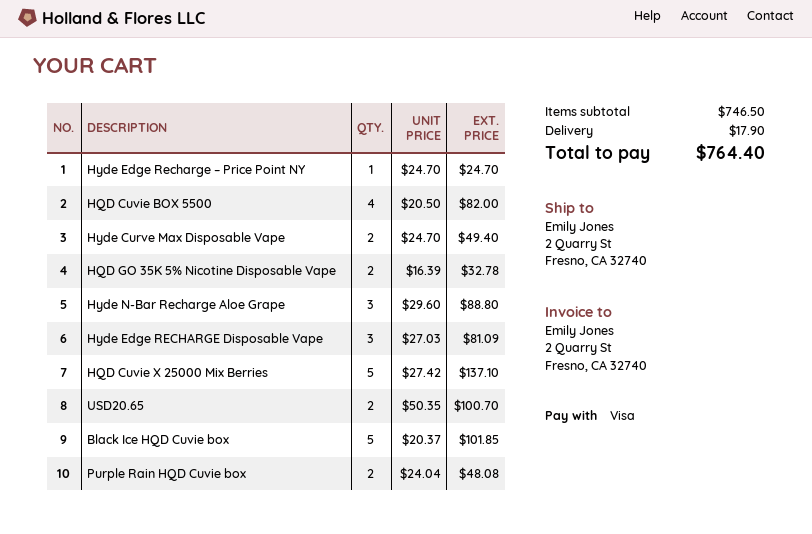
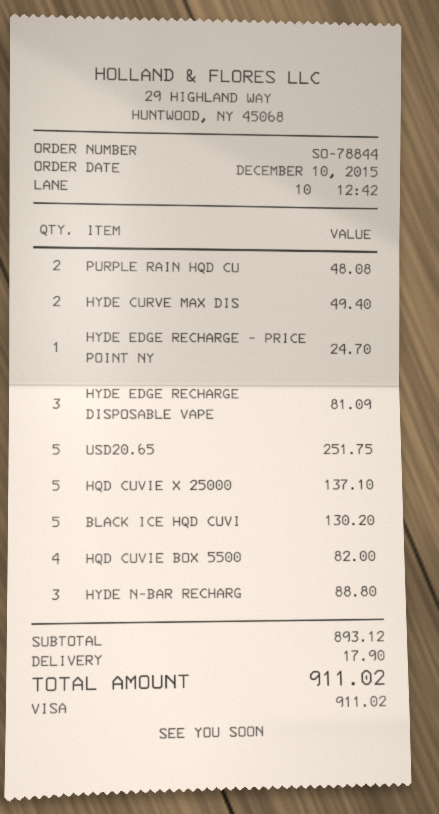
HQD GO 35K 5% Nicotine Disposable Vape: 2 for 32.78 -> none
USD20.65: 2 for 100.70 -> 5 for 251.75
Black Ice HQD Cuvie box: 5 for 101.85 -> 5 for 130.20
subtotal: 746.50 -> 893.12
total: 764.40 -> 911.02

